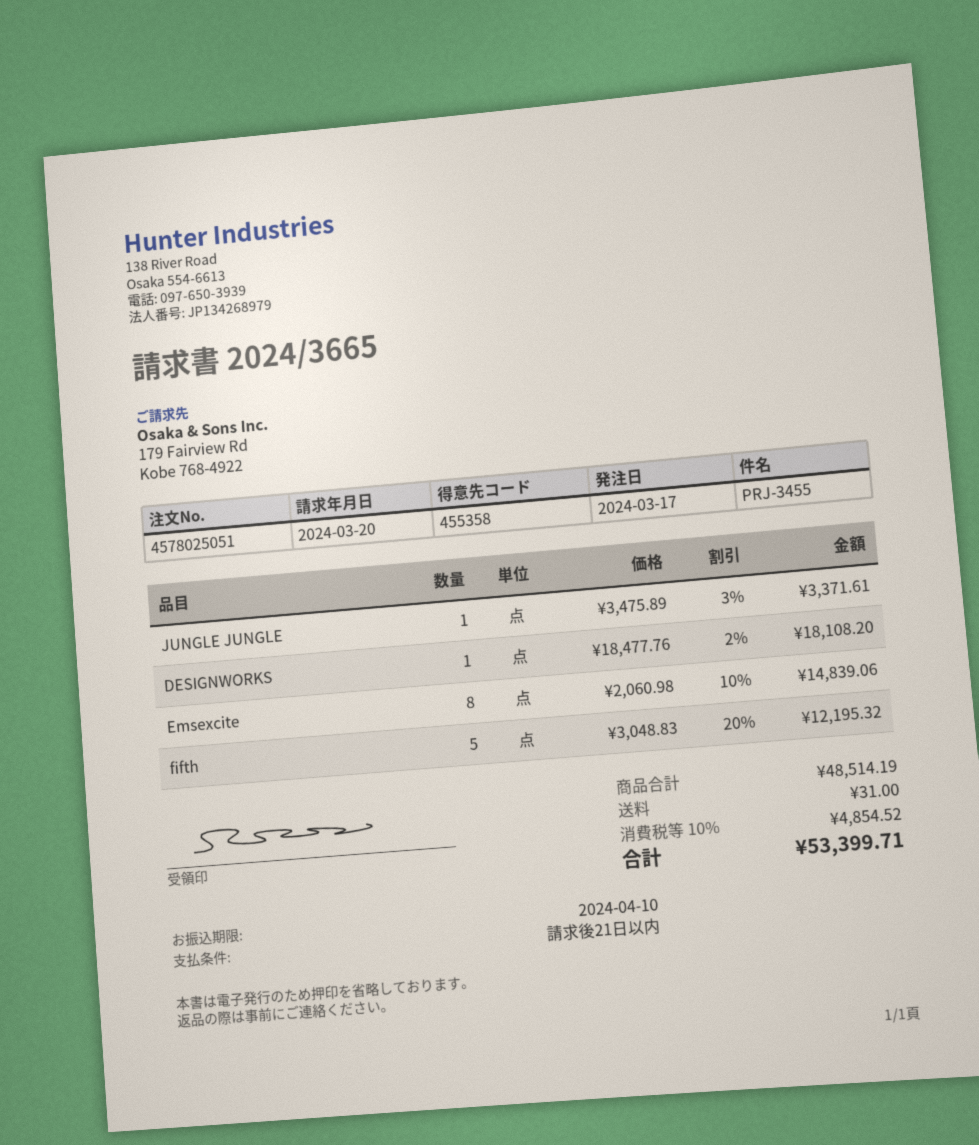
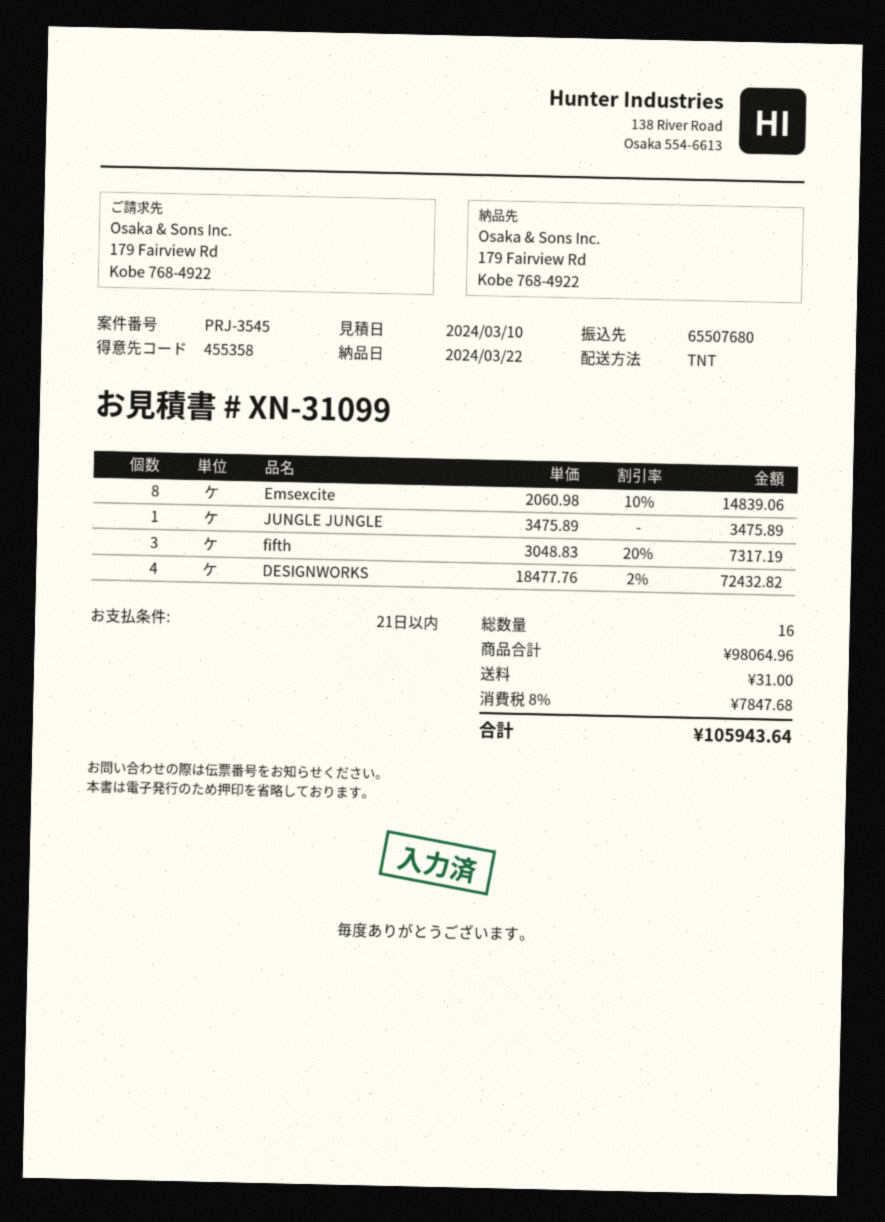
reference: PRJ-3455 -> PRJ-3545
JUNGLE JUNGLE: 1 x 3475.89 - 3% = 3371.61 -> 1 x 3475.89 = 3475.89
DESIGNWORKS: 1 x 18477.76 - 2% = 18108.20 -> 4 x 18477.76 - 2% = 72432.82
fifth: 5 x 3048.83 - 20% = 12195.32 -> 3 x 3048.83 - 20% = 7317.19
subtotal: 48514.19 -> 98064.96
tax: 10% = 4854.52 -> 8% = 7847.68
total: 53399.71 -> 105943.64

